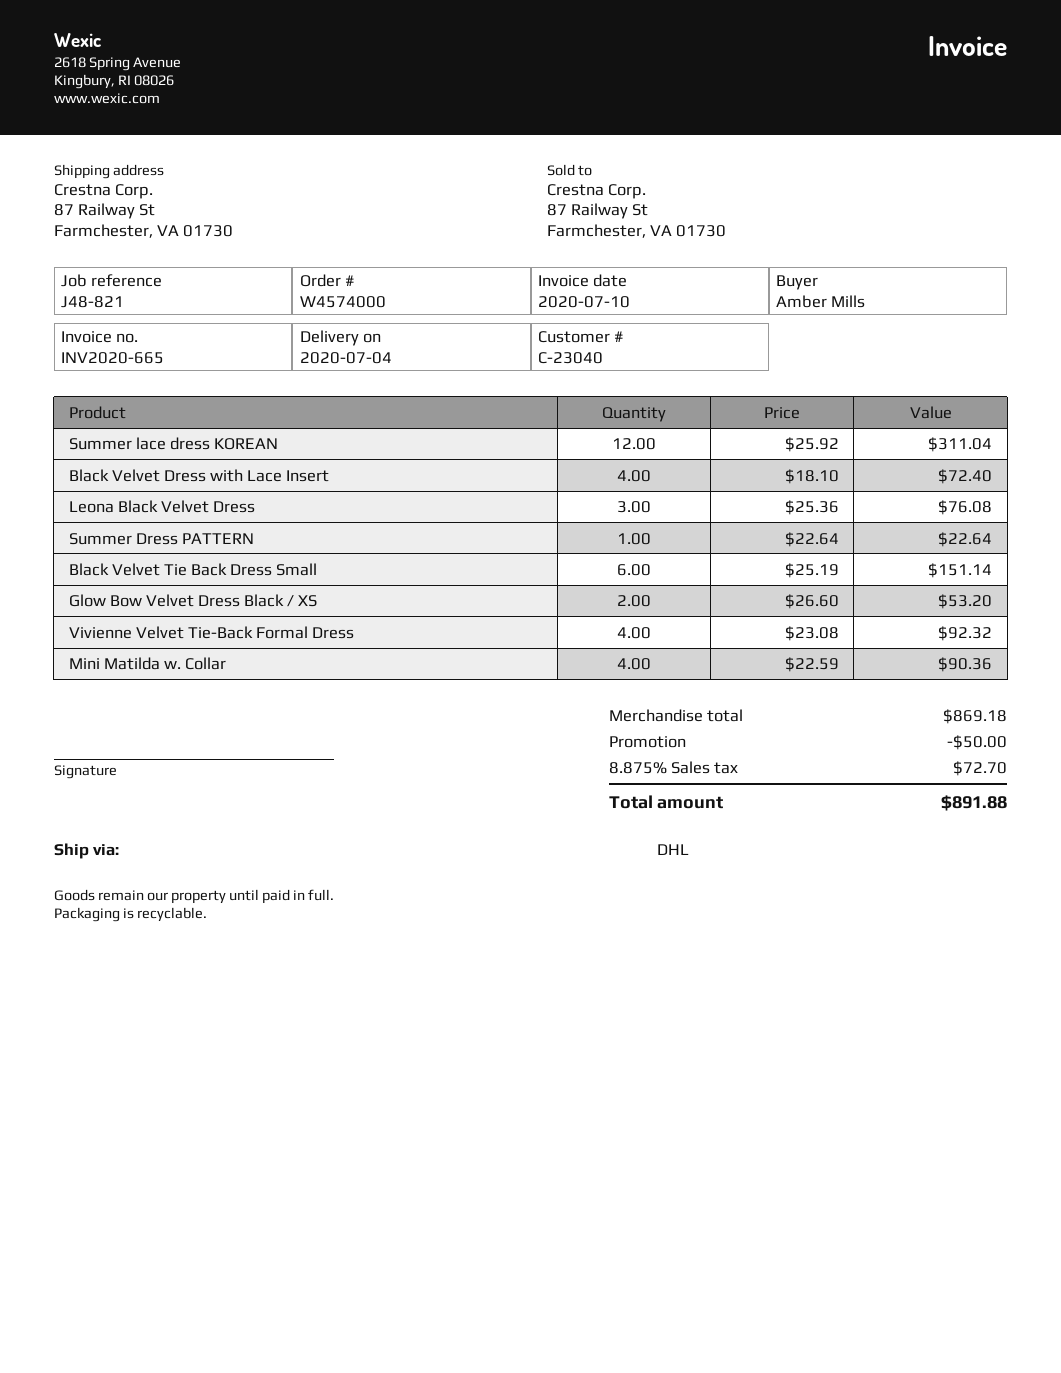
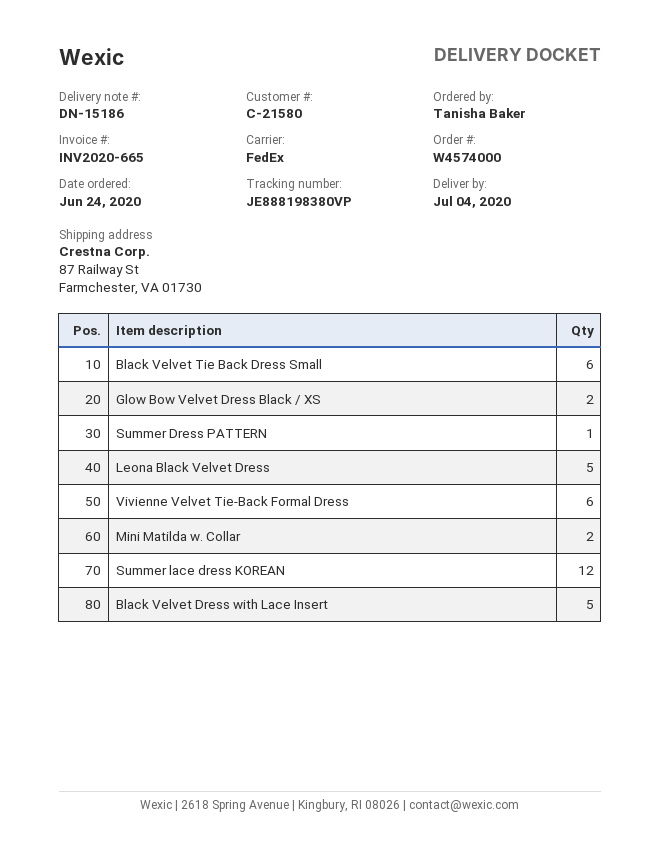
customer number: C-23040 -> C-21580
ordered by: Amber Mills -> Tanisha Baker
shipping method: DHL -> FedEx
Black Velvet Dress with Lace Insert: 4 -> 5
Leona Black Velvet Dress: 3 -> 5
Vivienne Velvet Tie-Back Formal Dress: 4 -> 6
Mini Matilda w. Collar: 4 -> 2

